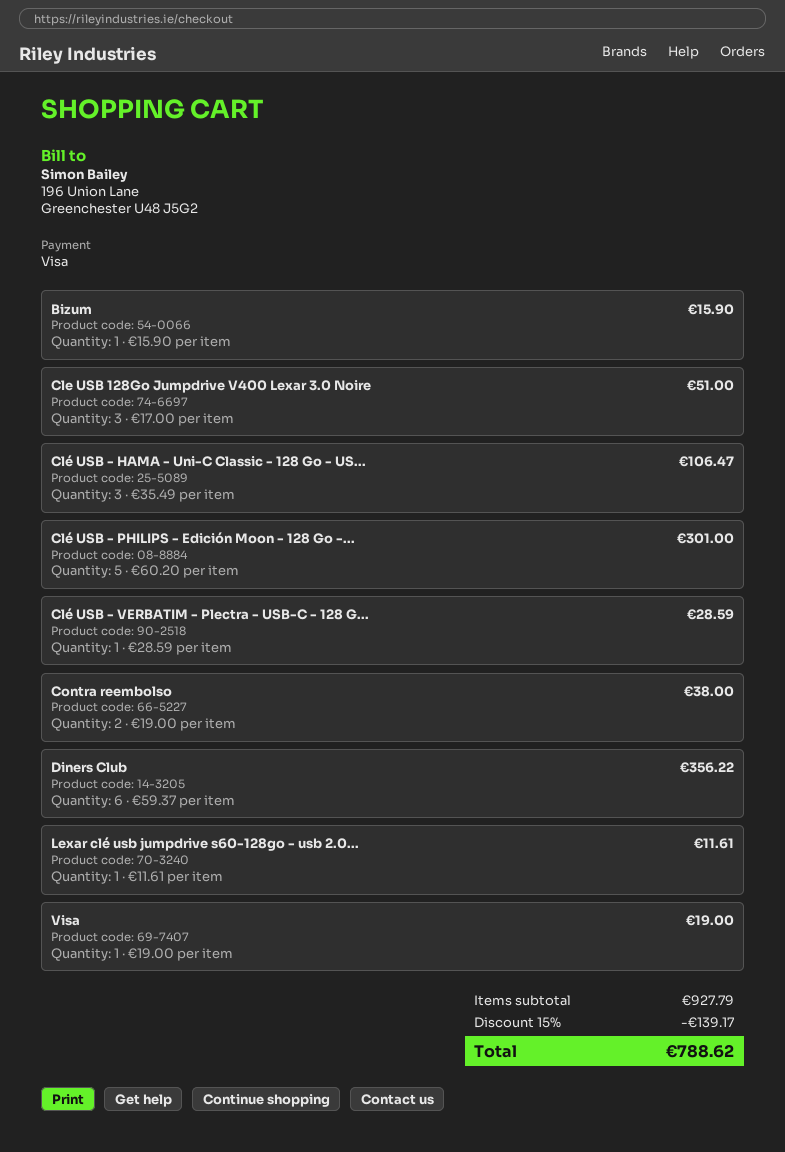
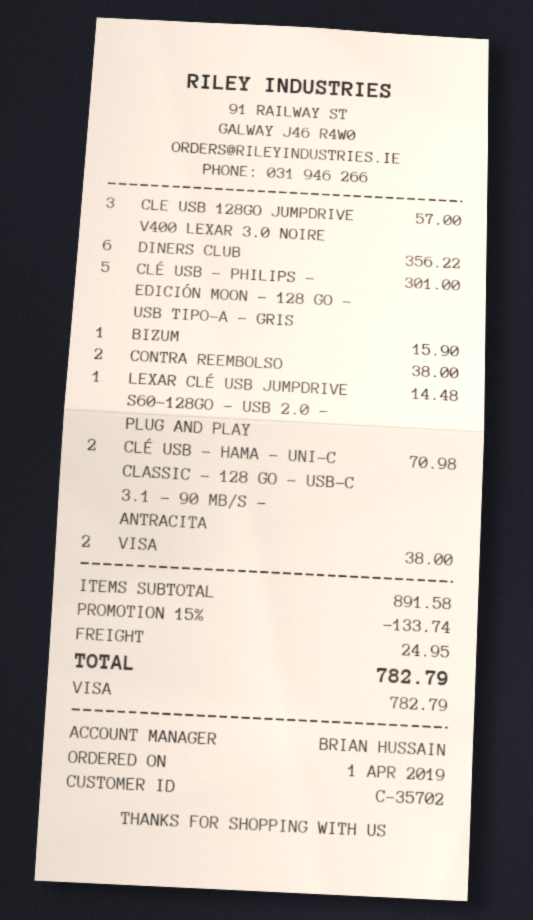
Cle USB 128Go Jumpdrive V400 Lexar 3.0 Noire: 3 for 51.00 -> 3 for 57.00
Clé USB - HAMA - Uni-C Classic - 128 Go - US...: 3 for 106.47 -> 2 for 70.98
Clé USB - VERBATIM - Plectra - USB-C - 128 G...: 1 for 28.59 -> none
Lexar clé usb jumpdrive s60-128go - usb 2.0...: 1 for 11.61 -> 1 for 14.48
Visa: 1 for 19.00 -> 2 for 38.00
subtotal: 927.79 -> 891.58
discount: 15% = 139.17 -> 15% = 133.74
shipping: none -> 24.95
total: 788.62 -> 782.79

